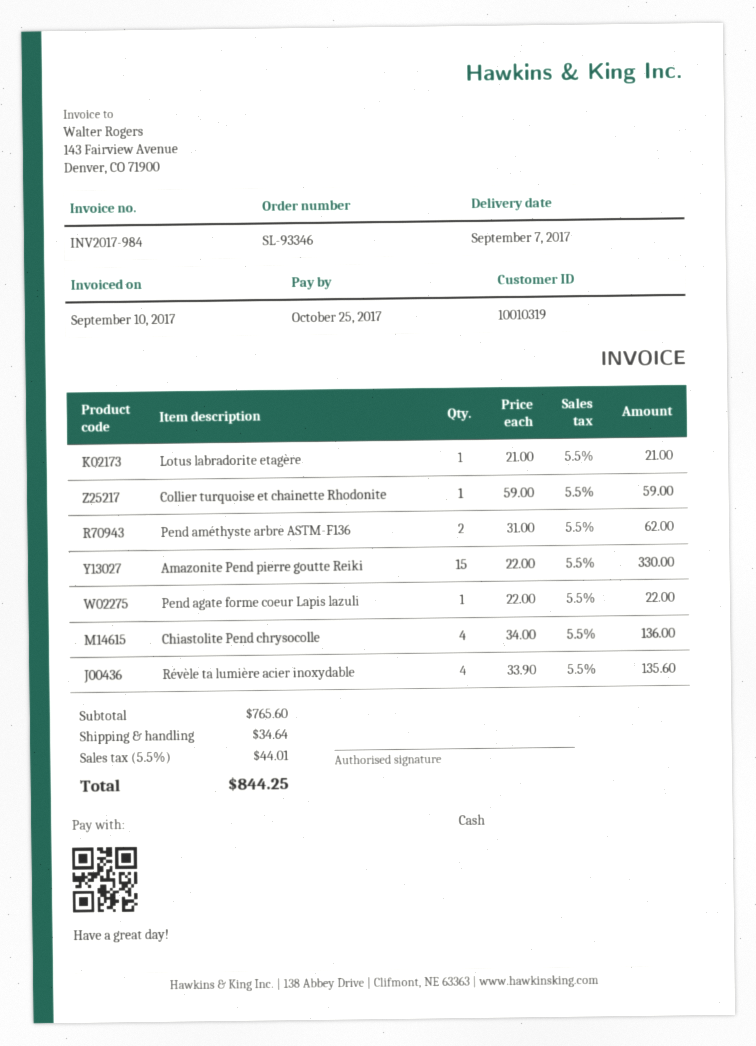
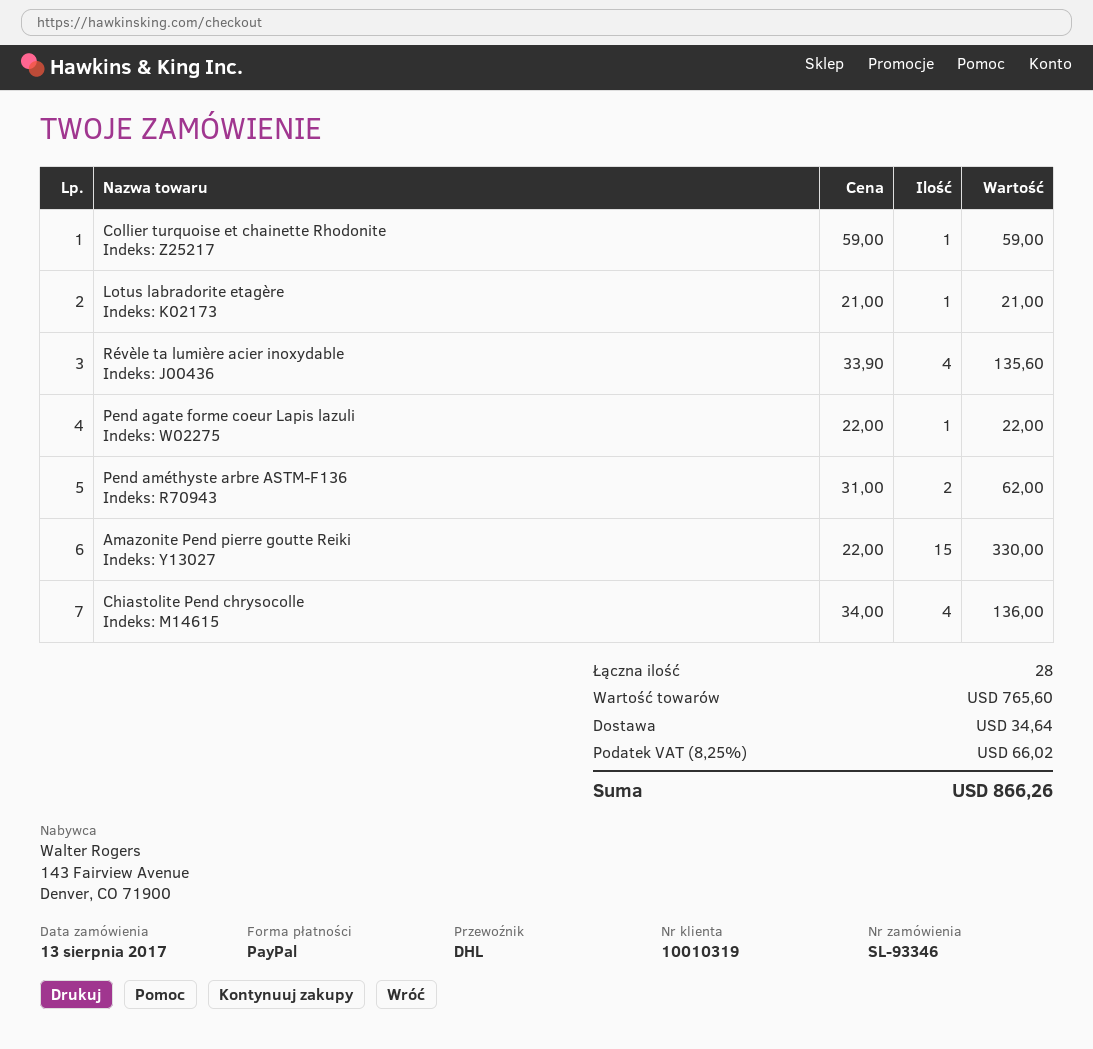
payment method: cash -> PayPal
tax: 5.5% = 44.01 -> 8.25% = 66.02
total: 844.25 -> 866.26

